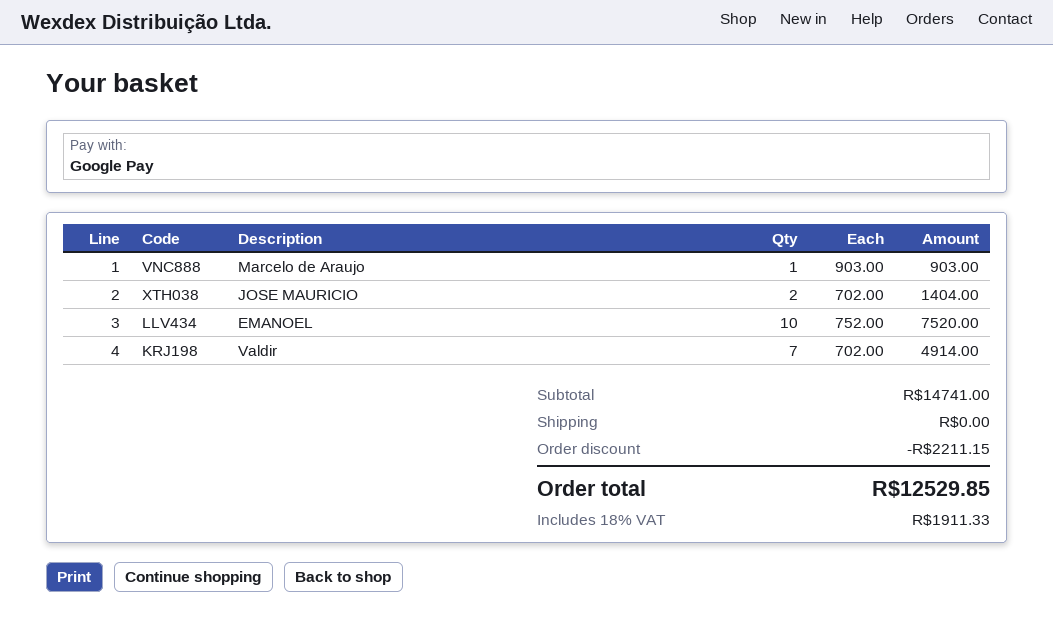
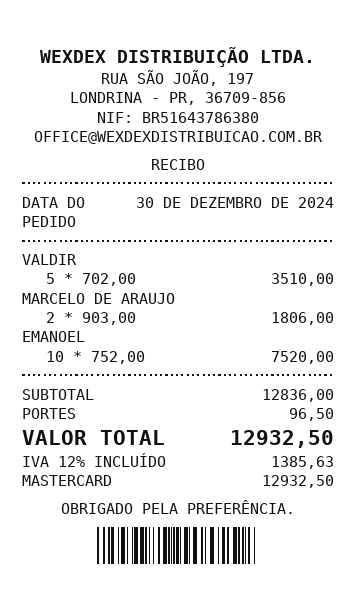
payment method: Google Pay -> Mastercard
Marcelo de Araujo: 1 x 903.00 = 903.00 -> 2 x 903.00 = 1806.00
JOSE MAURICIO: 2 x 702.00 = 1404.00 -> none
Valdir: 7 x 702.00 = 4914.00 -> 5 x 702.00 = 3510.00
subtotal: 14741.00 -> 12836.00
discount: 2211.15 -> none
shipping: 0.00 -> 96.50
tax: 18% = 1911.33 -> 12% = 1385.63
total: 12529.85 -> 12932.50

